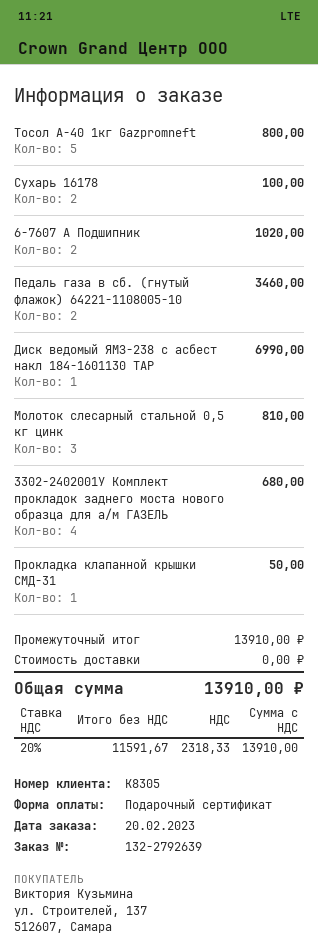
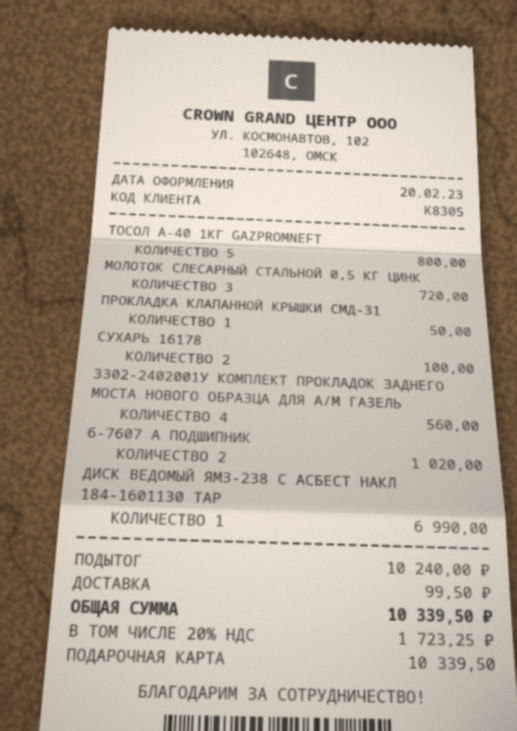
Педаль газа в сб. (гнутый флажок) 64221-1108005-10: 2 for 3460.00 -> none
Молоток слесарный стальной 0,5 кг цинк: 3 for 810.00 -> 3 for 720.00
3302-2402001У Комплект прокладок заднего моста нового образца для а/м ГАЗЕЛЬ: 4 for 680.00 -> 4 for 560.00
subtotal: 13910.00 -> 10240.00
shipping: 0.00 -> 99.50
tax: 20% = 2318.33 -> 20% = 1723.25
total: 13910.00 -> 10339.50

